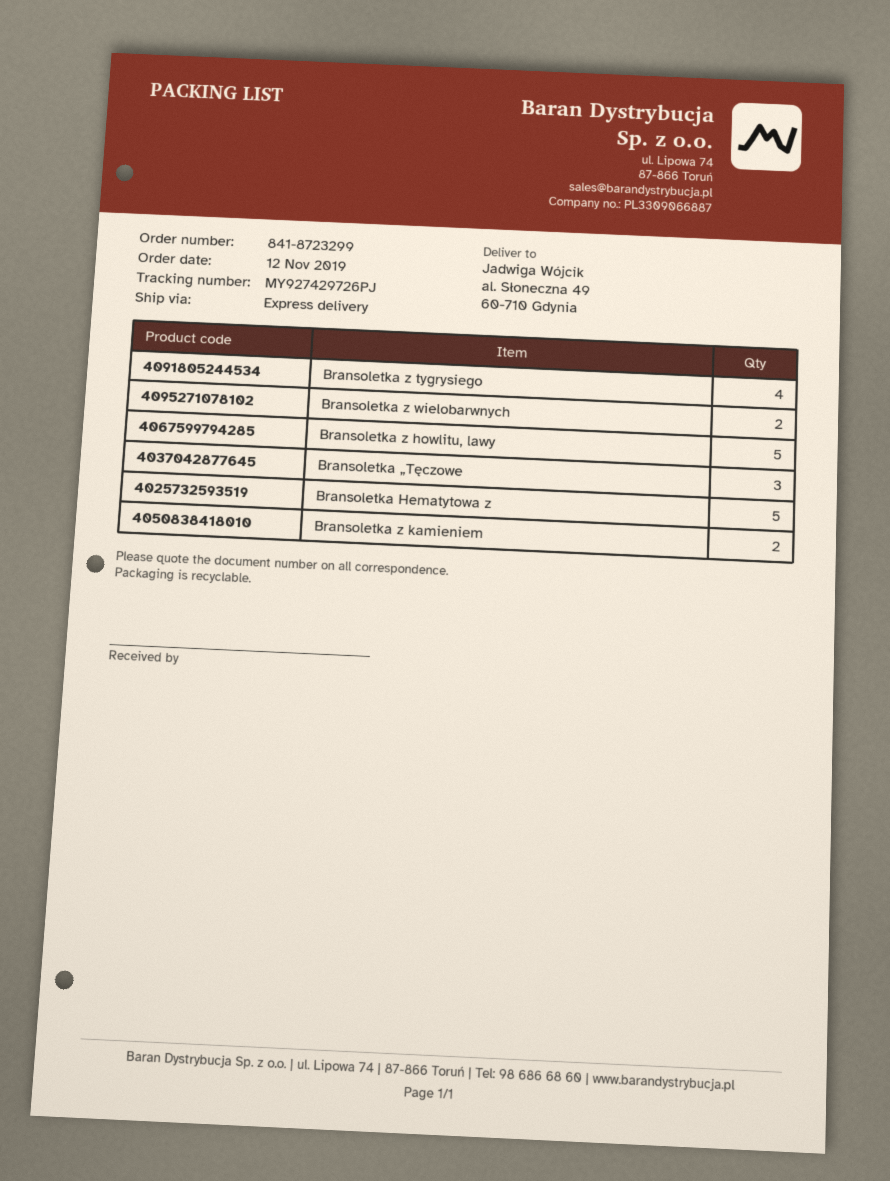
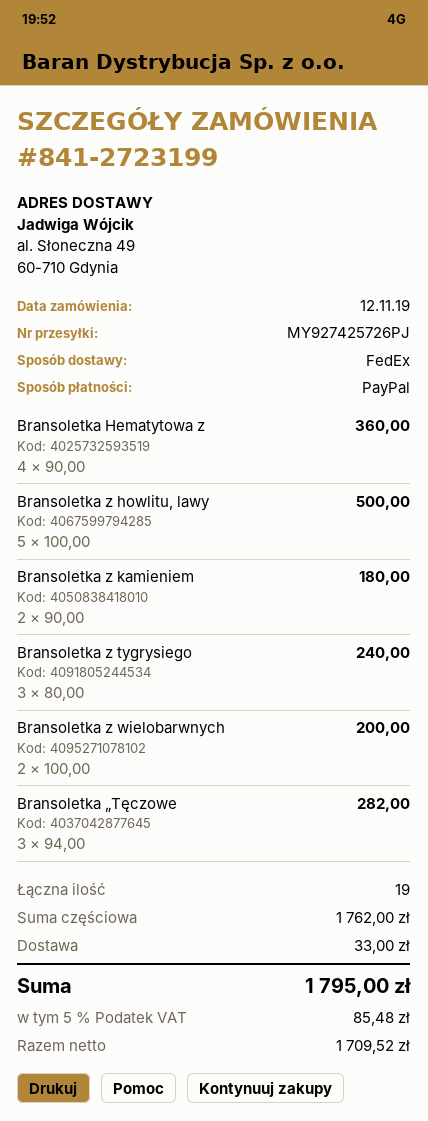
order number: 841-8723299 -> 841-2723199
shipping method: express -> FedEx
tracking number: MY927429726PJ -> MY927425726PJ
Bransoletka z tygrysiego: 4 -> 3
Bransoletka Hematytowa z: 5 -> 4

